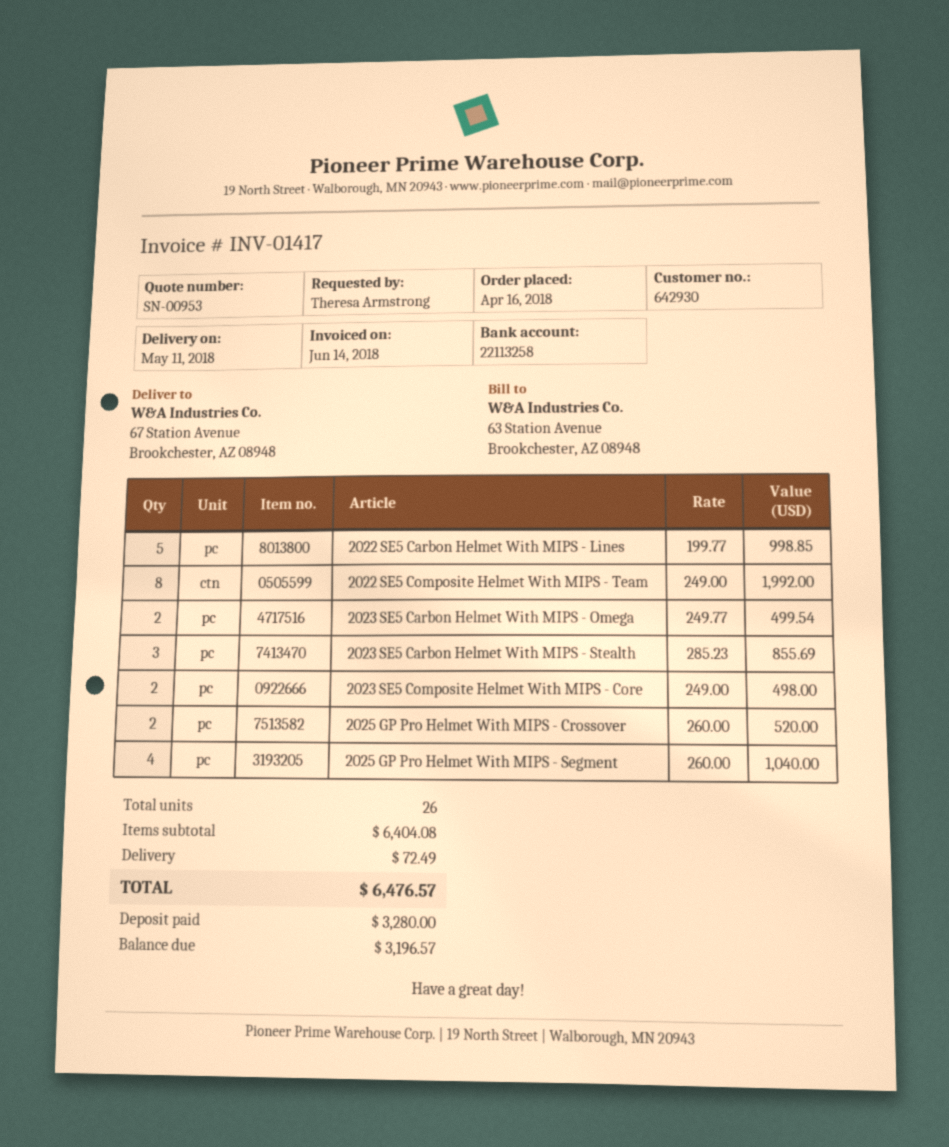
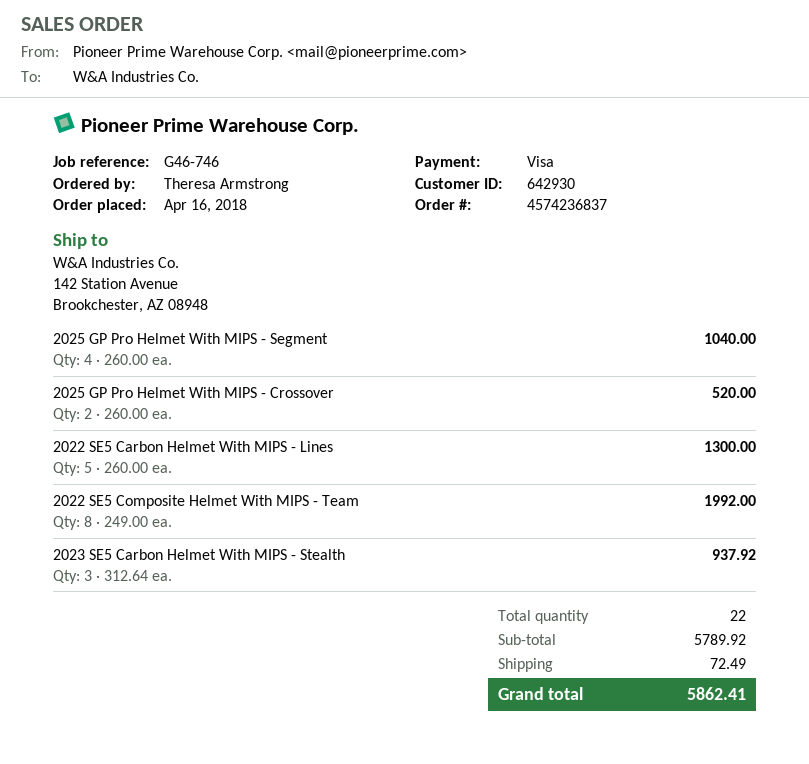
ship to: 67 Station Avenue, Brookchester, AZ 08948 -> 142 Station Avenue, Brookchester, AZ 08948
2022 SE5 Carbon Helmet With MIPS - Lines: 5 x 199.77 = 998.85 -> 5 x 260.00 = 1300.00
2023 SE5 Carbon Helmet With MIPS - Omega: 2 x 249.77 = 499.54 -> none
2023 SE5 Carbon Helmet With MIPS - Stealth: 3 x 285.23 = 855.69 -> 3 x 312.64 = 937.92
2023 SE5 Composite Helmet With MIPS - Core: 2 x 249.00 = 498.00 -> none
total quantity: 26 -> 22
subtotal: 6404.08 -> 5789.92
total: 6476.57 -> 5862.41

